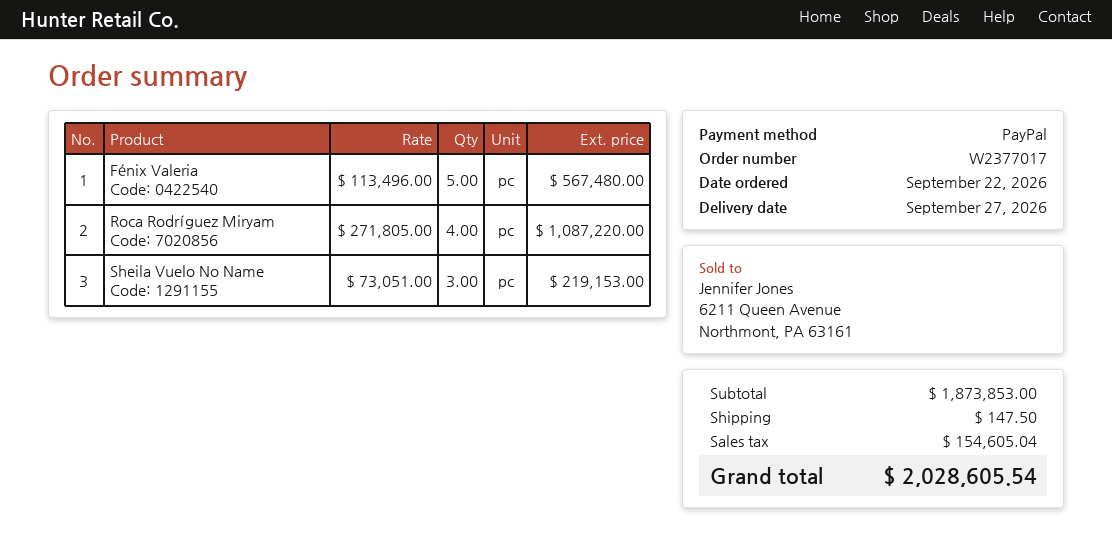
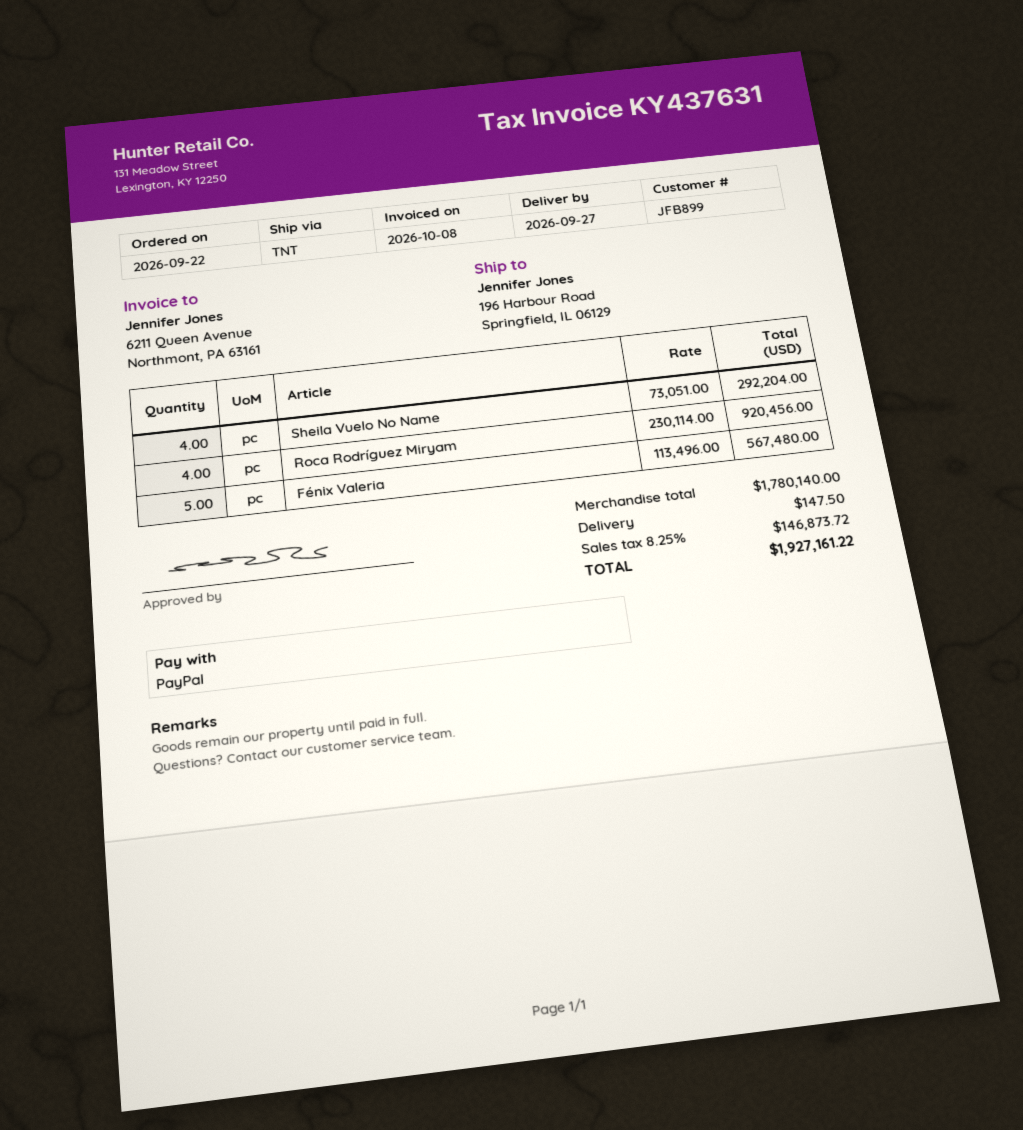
Roca Rodríguez Miryam: 4 x 271805.00 = 1087220.00 -> 4 x 230114.00 = 920456.00
Sheila Vuelo No Name: 3 x 73051.00 = 219153.00 -> 4 x 73051.00 = 292204.00
subtotal: 1873853.00 -> 1780140.00
tax: 154605.04 -> 146873.72
total: 2028605.54 -> 1927161.22

